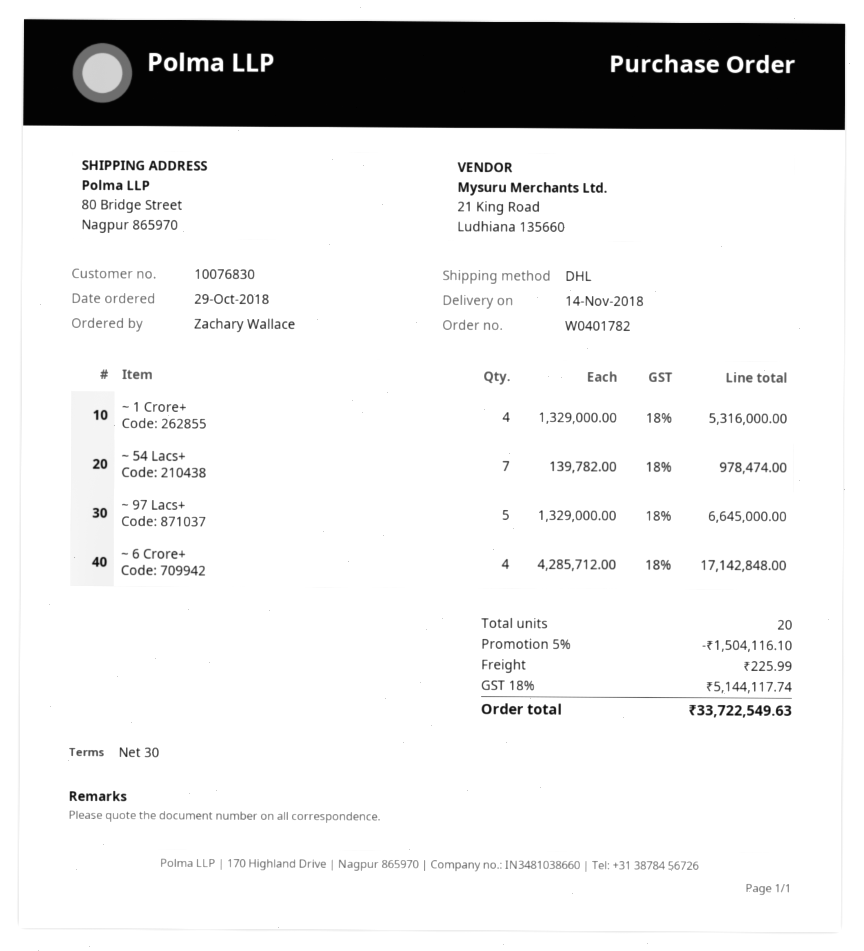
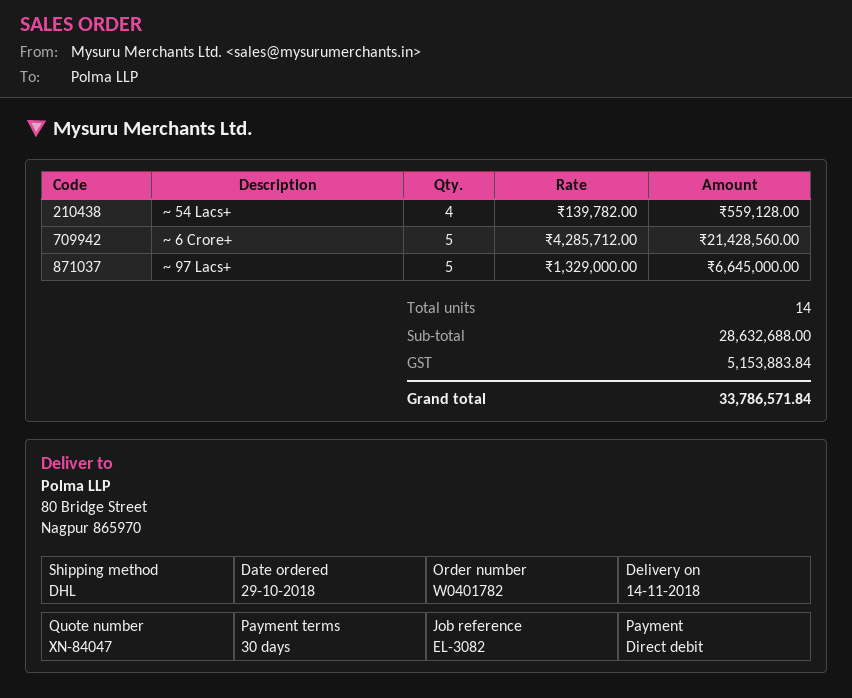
~ 1 Crore+: 4 x 1329000.00 = 5316000.00 -> none
~ 54 Lacs+: 7 x 139782.00 = 978474.00 -> 4 x 139782.00 = 559128.00
~ 6 Crore+: 4 x 4285712.00 = 17142848.00 -> 5 x 4285712.00 = 21428560.00
total quantity: 20 -> 14
discount: 5% = 1504116.10 -> none
shipping: 225.99 -> none
tax: 5144117.74 -> 5153883.84
total: 33722549.63 -> 33786571.84

